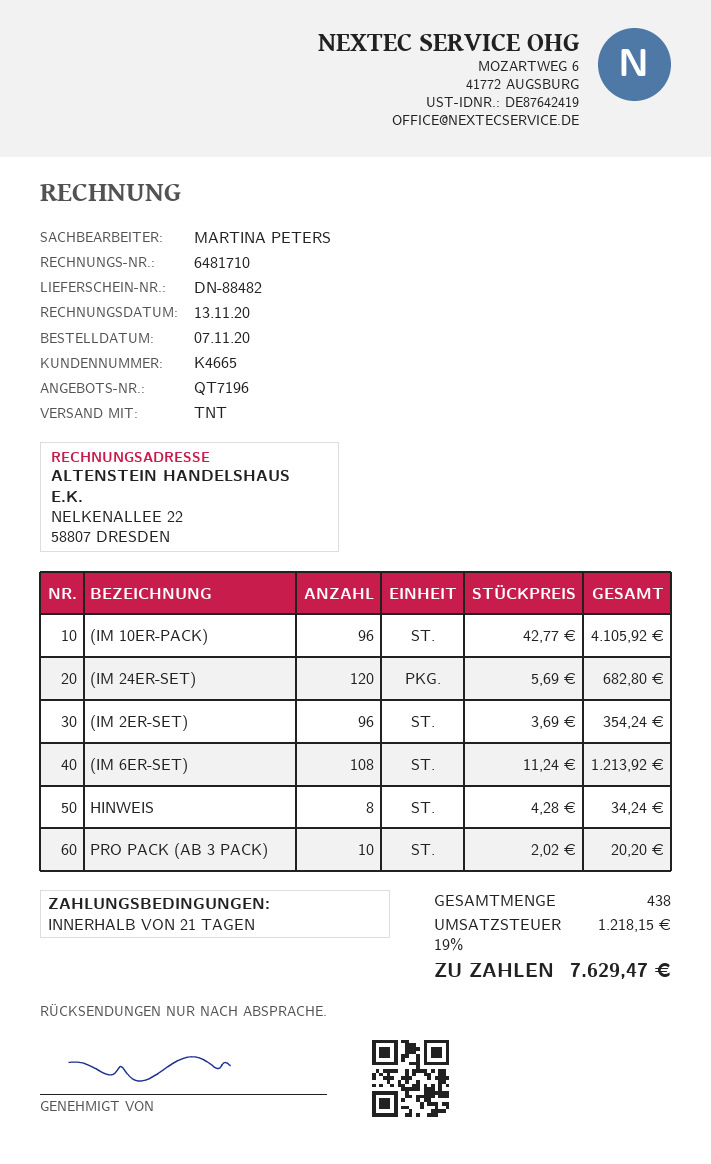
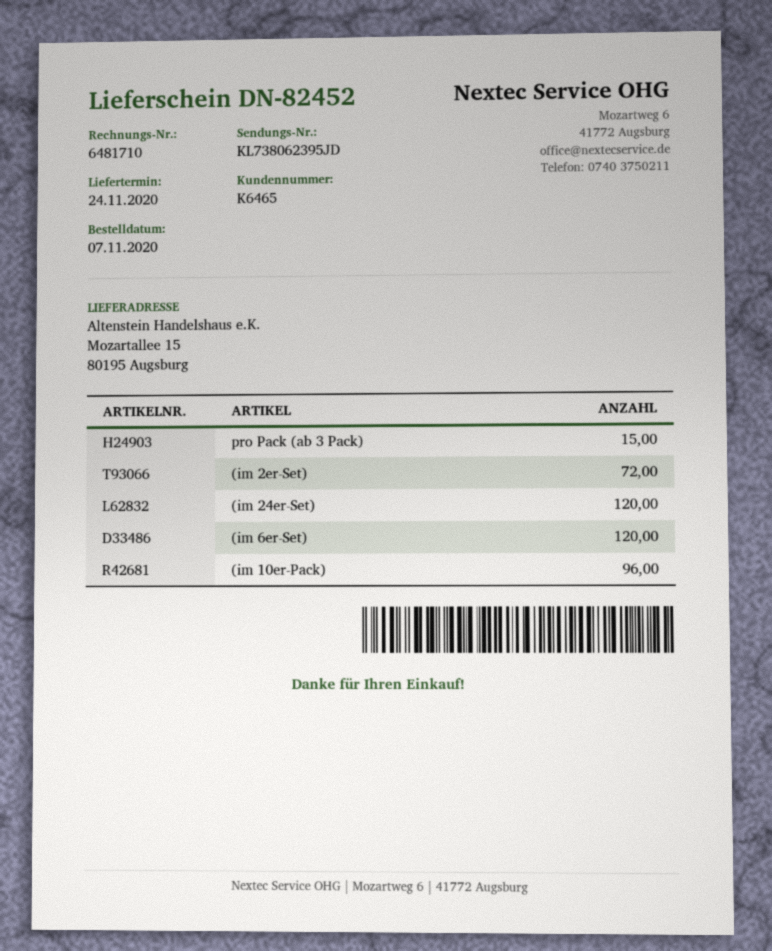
delivery note number: DN-88482 -> DN-82452
customer number: K4665 -> K6465
(IM 2ER-SET): 96 -> 72
(IM 6ER-SET): 108 -> 120
HINWEIS: 8 -> none
PRO PACK (AB 3 PACK): 10 -> 15

